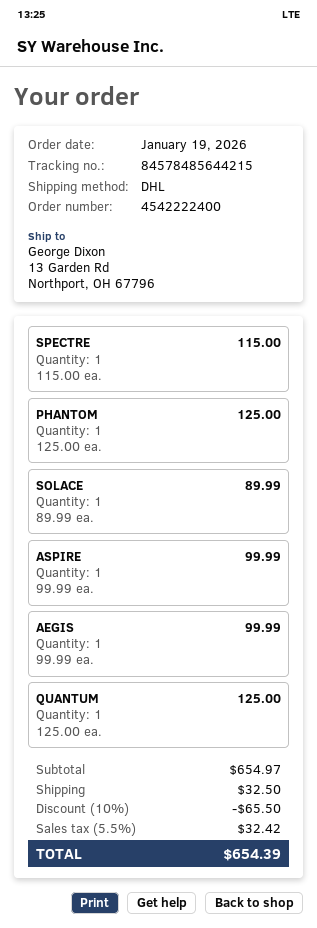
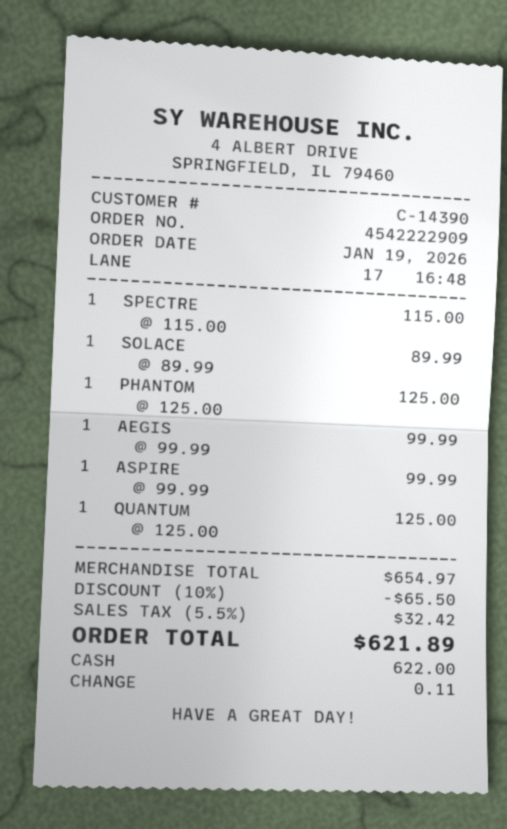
order number: 4542222400 -> 4542222909
shipping: 32.50 -> none
total: 654.39 -> 621.89

